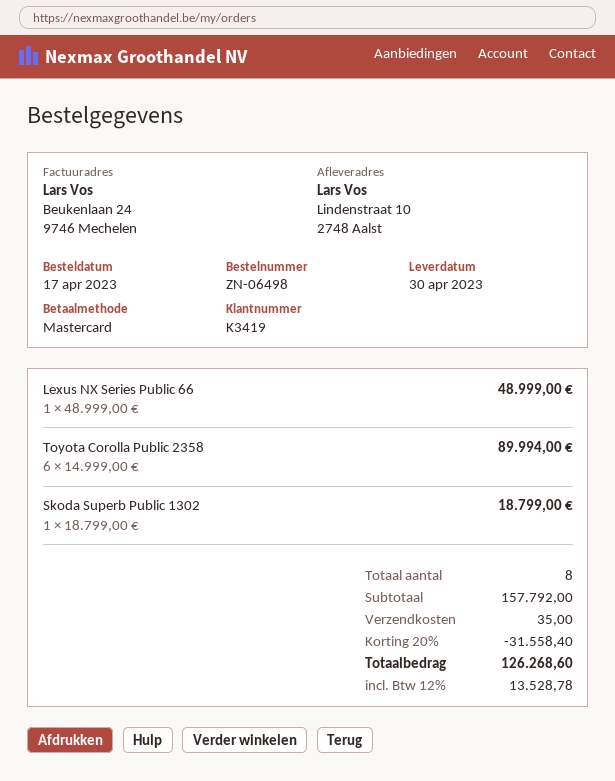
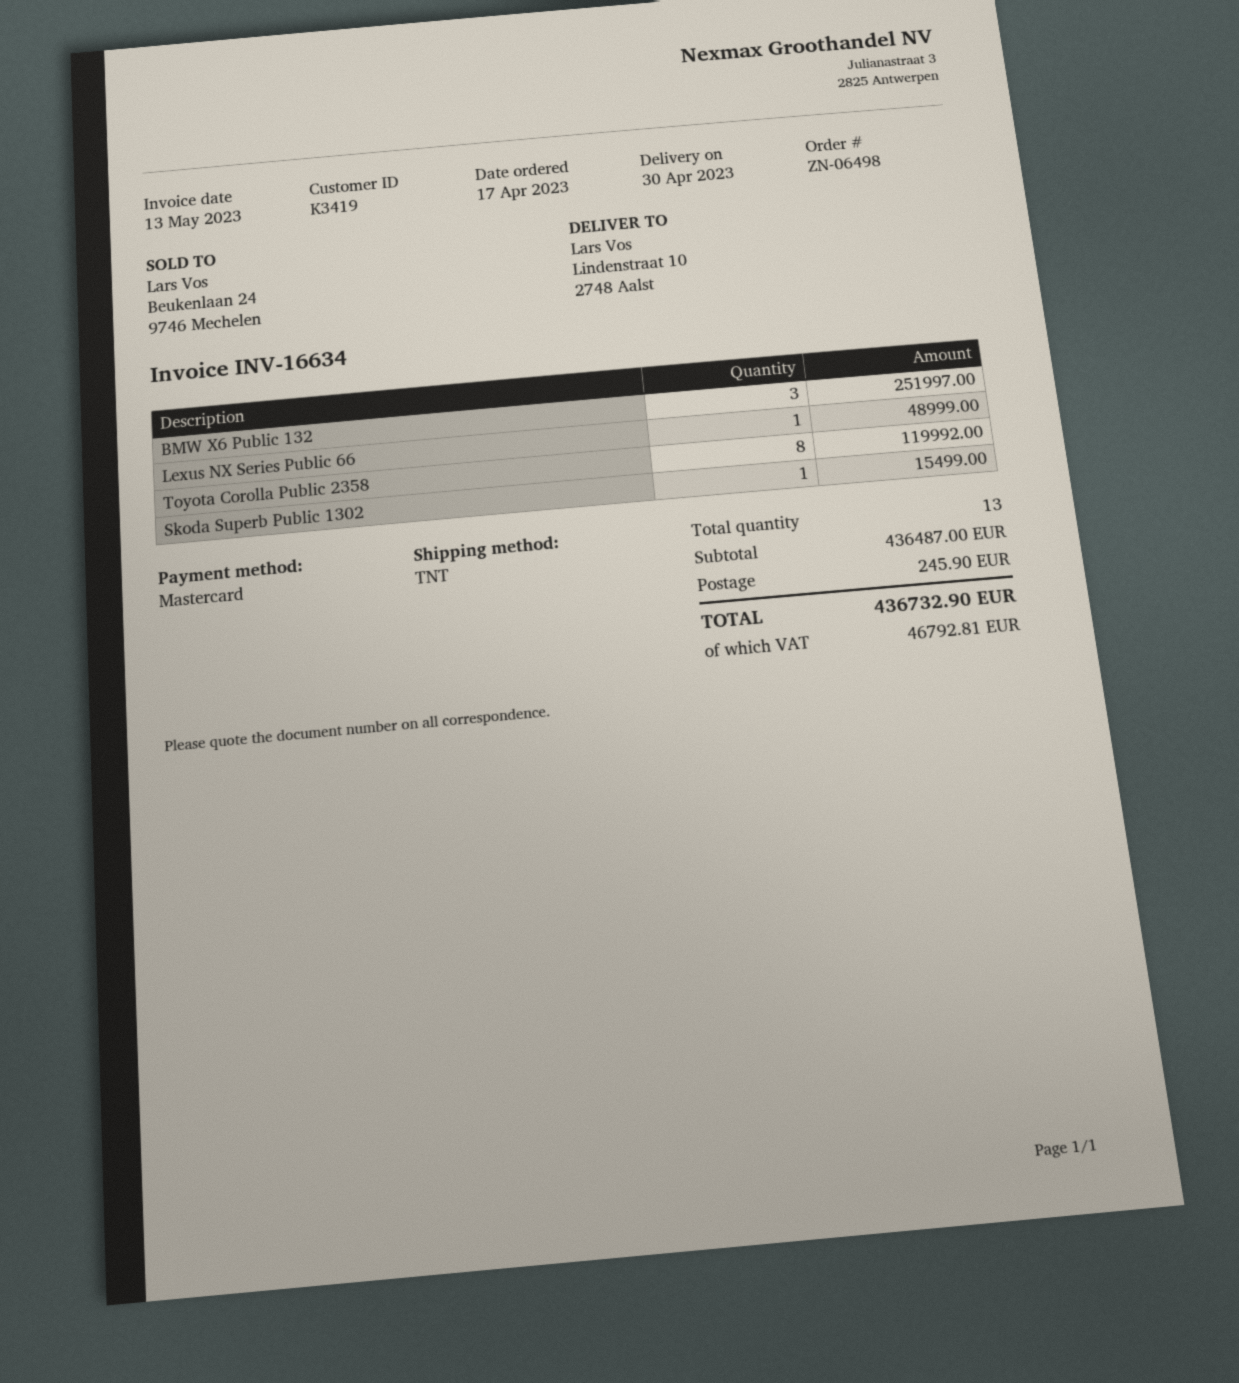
Toyota Corolla Public 2358: 6 for 89994.00 -> 8 for 119992.00
Skoda Superb Public 1302: 1 for 18799.00 -> 1 for 15499.00
BMW X6 Public 132: none -> 3 for 251997.00
total quantity: 8 -> 13
subtotal: 157792.00 -> 436487.00
discount: 20% = 31558.40 -> none
shipping: 35.00 -> 245.90
tax: 13528.78 -> 46792.81
total: 126268.60 -> 436732.90

